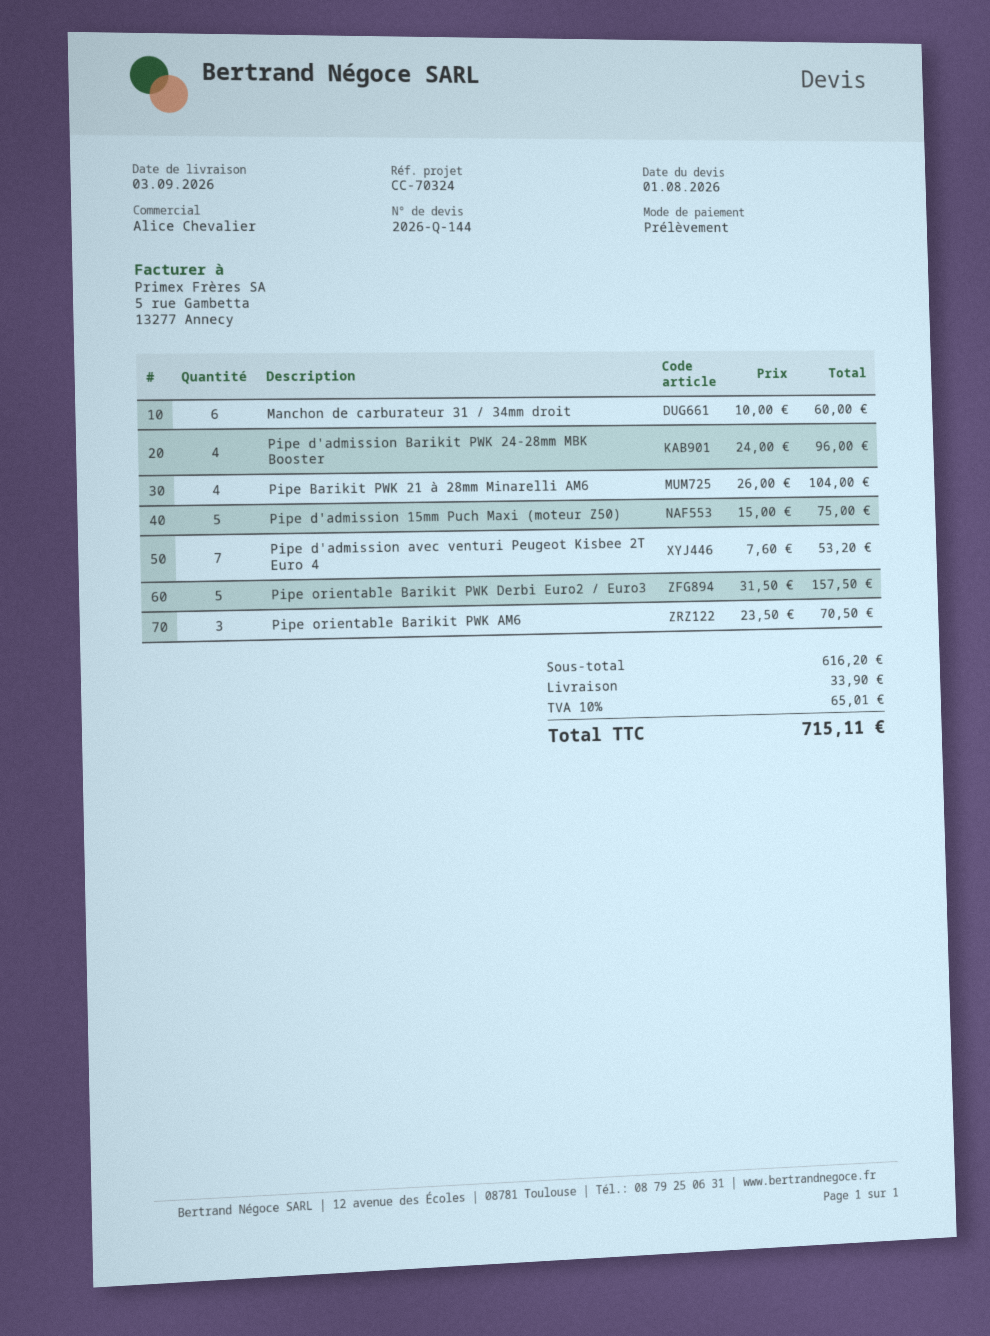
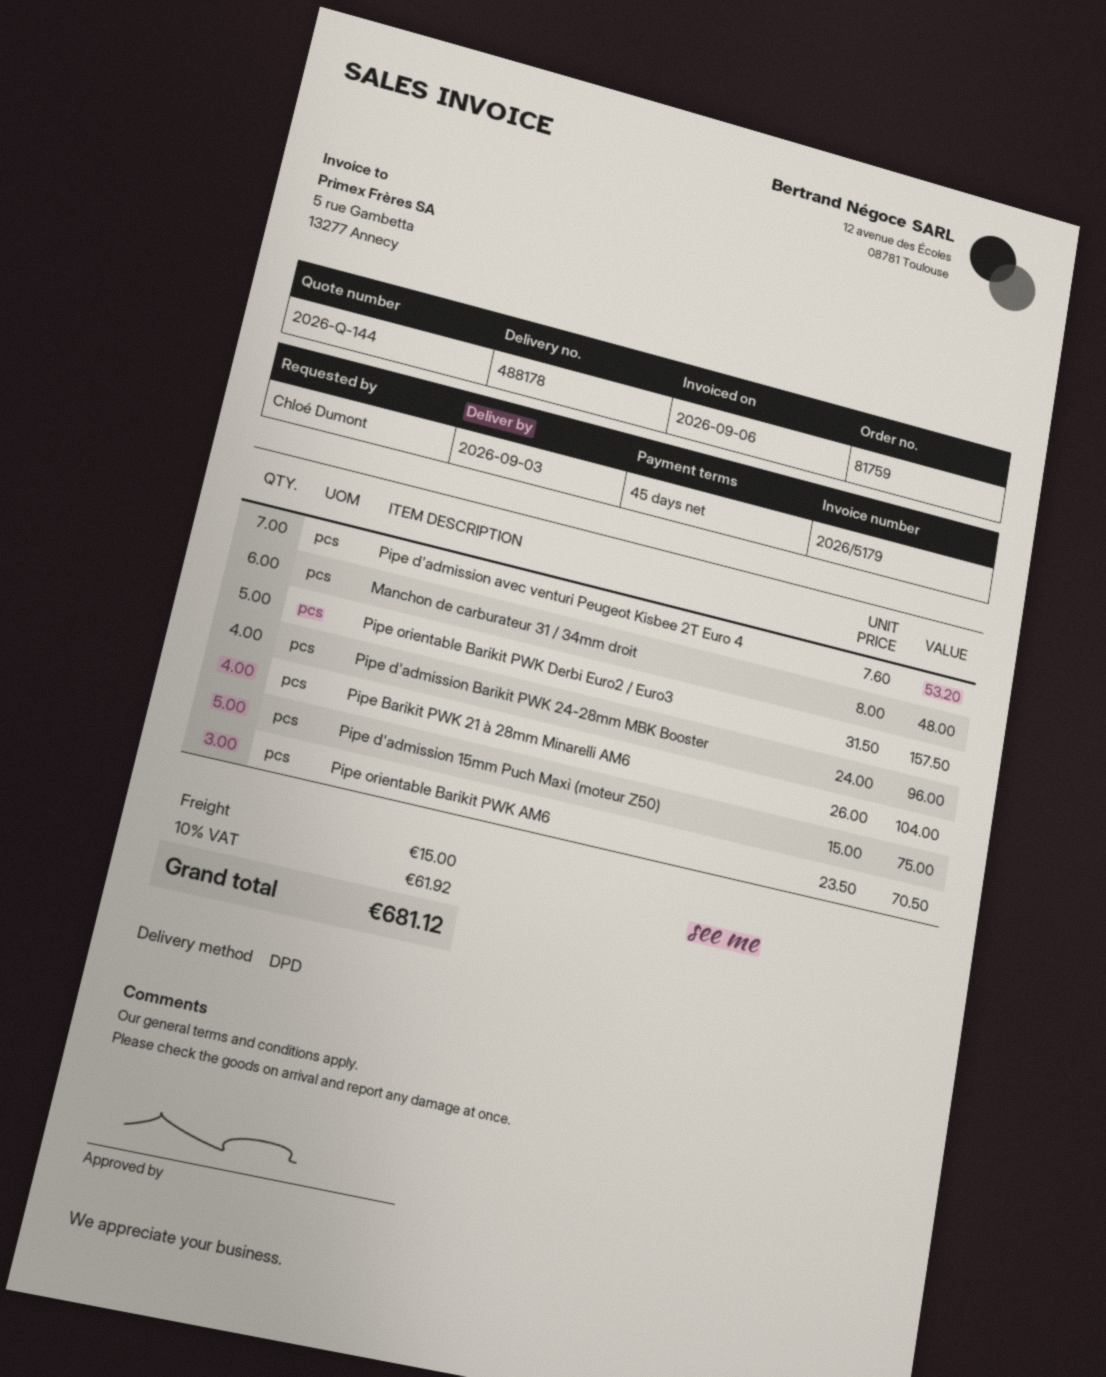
Manchon de carburateur 31 / 34mm droit: 6 x 10.00 = 60.00 -> 6 x 8.00 = 48.00
shipping: 33.90 -> 15.00
tax: 10% = 65.01 -> 10% = 61.92
total: 715.11 -> 681.12

